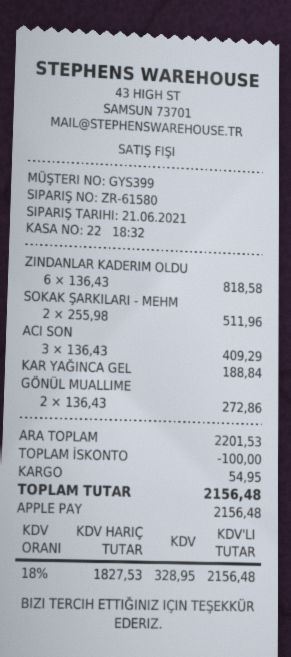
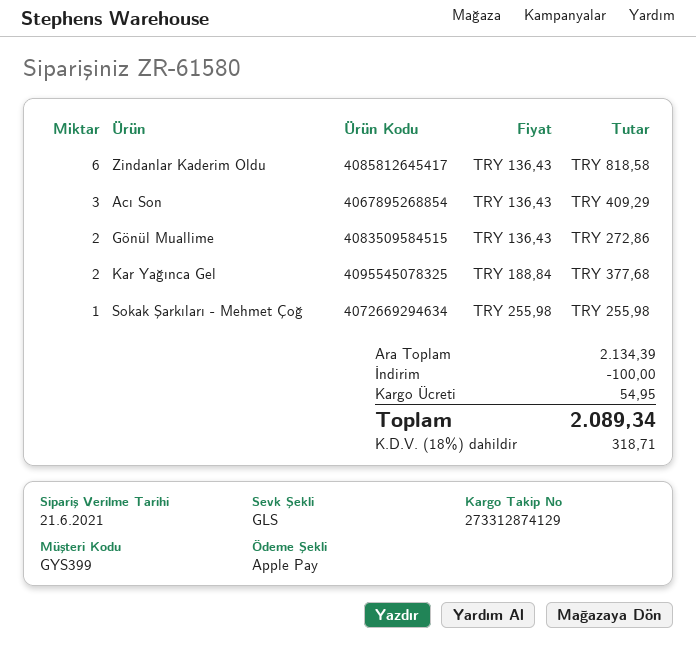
SOKAK ŞARKILARI - MEHM: 2 x 255.98 = 511.96 -> 1 x 255.98 = 255.98
KAR YAĞINCA GEL: 1 x 188.84 = 188.84 -> 2 x 188.84 = 377.68
subtotal: 2201.53 -> 2134.39
tax: 18% = 328.95 -> 18% = 318.71
total: 2156.48 -> 2089.34

